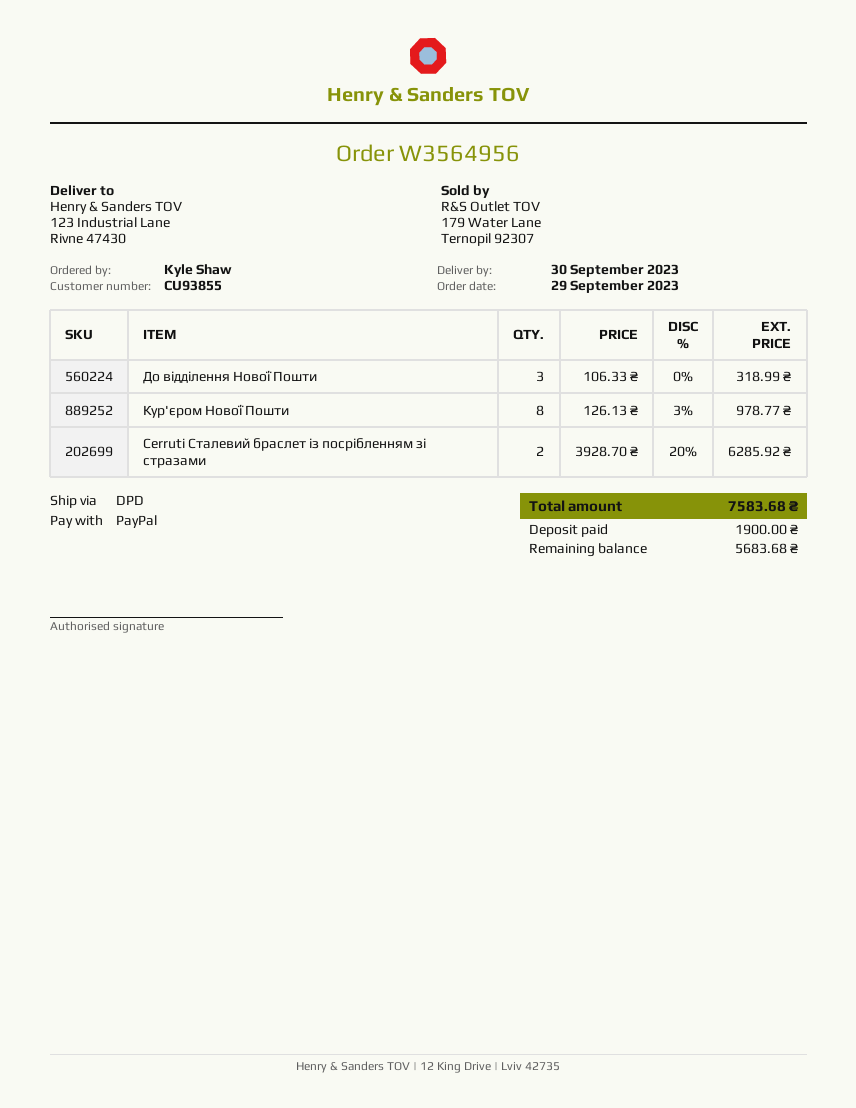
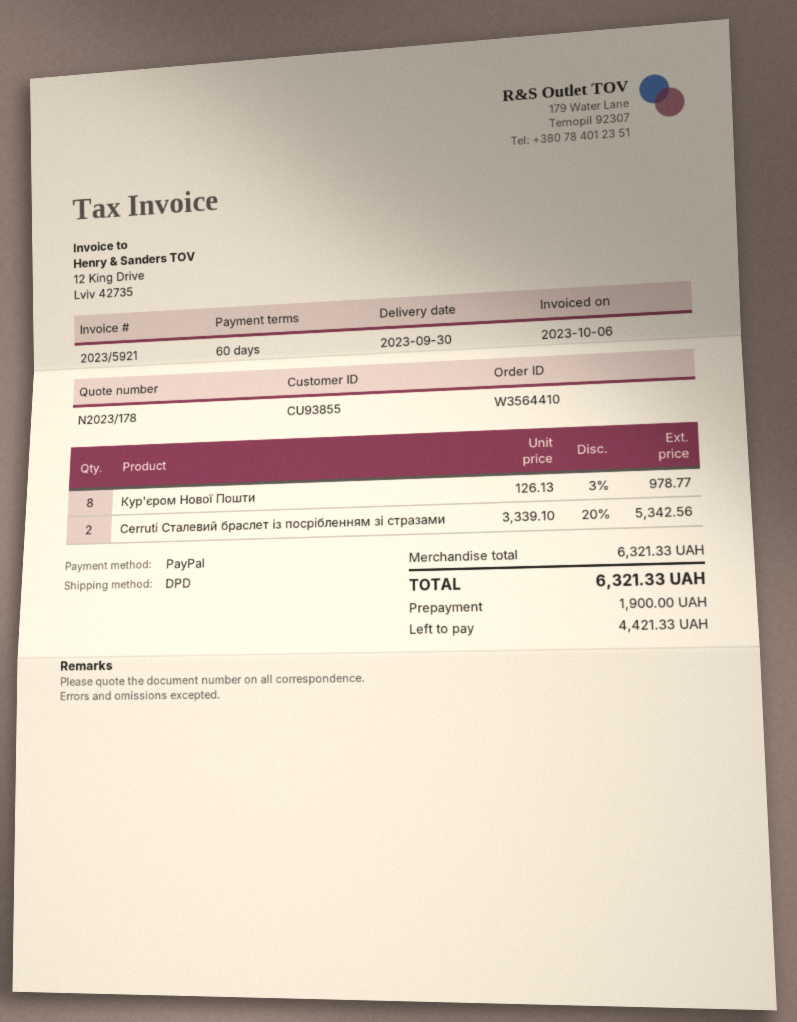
order number: W3564956 -> W3564410
До відділення Нової Пошти: 3 x 106.33 = 318.99 -> none
Cerruti Сталевий браслет із посрібленням зі стразами: 2 x 3928.70 - 20% = 6285.92 -> 2 x 3339.10 - 20% = 5342.56
total: 7583.68 -> 6321.33
balance: 5683.68 -> 4421.33

